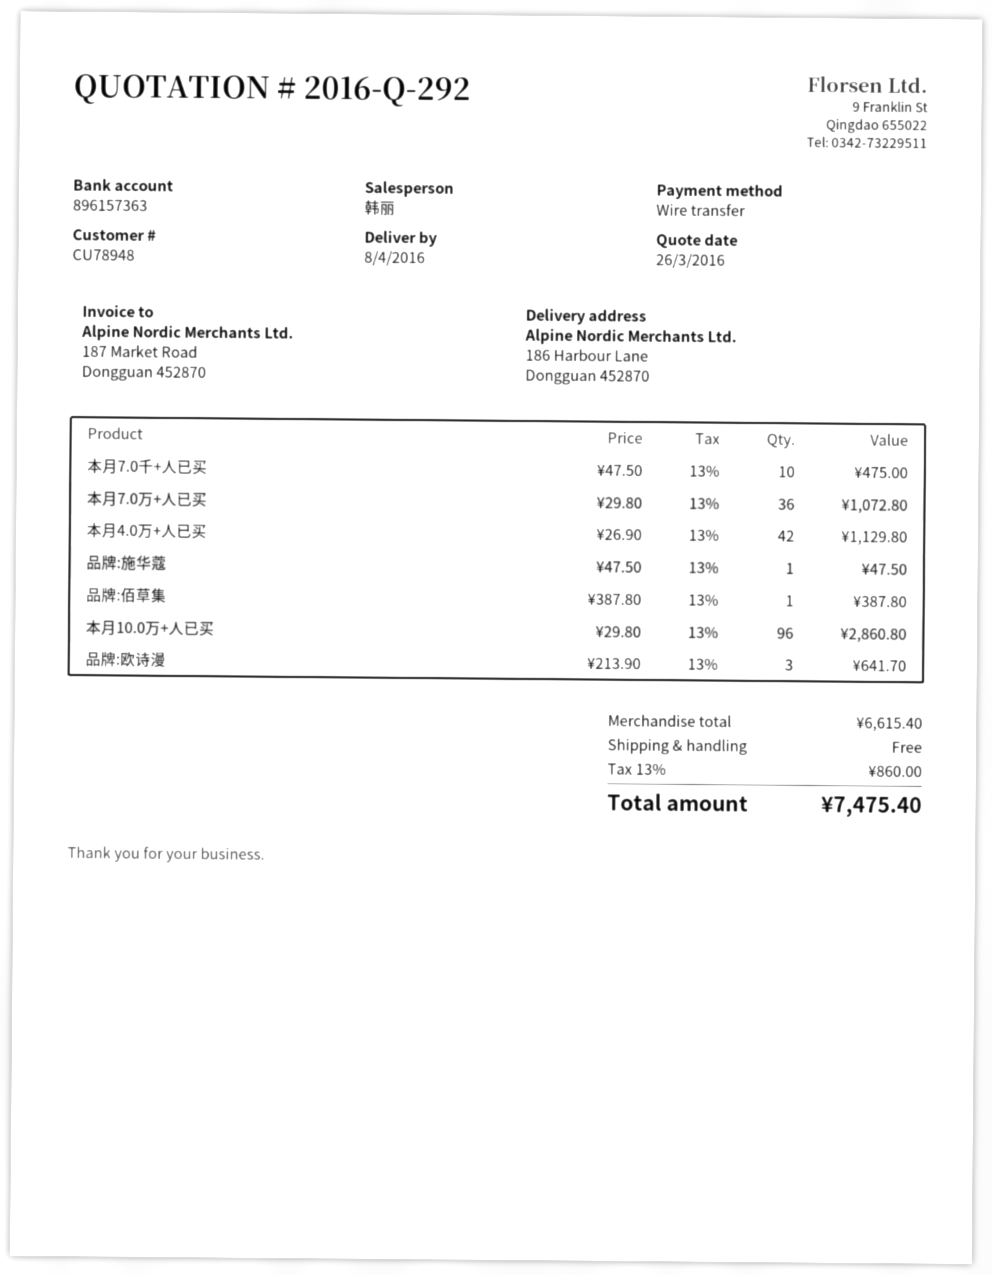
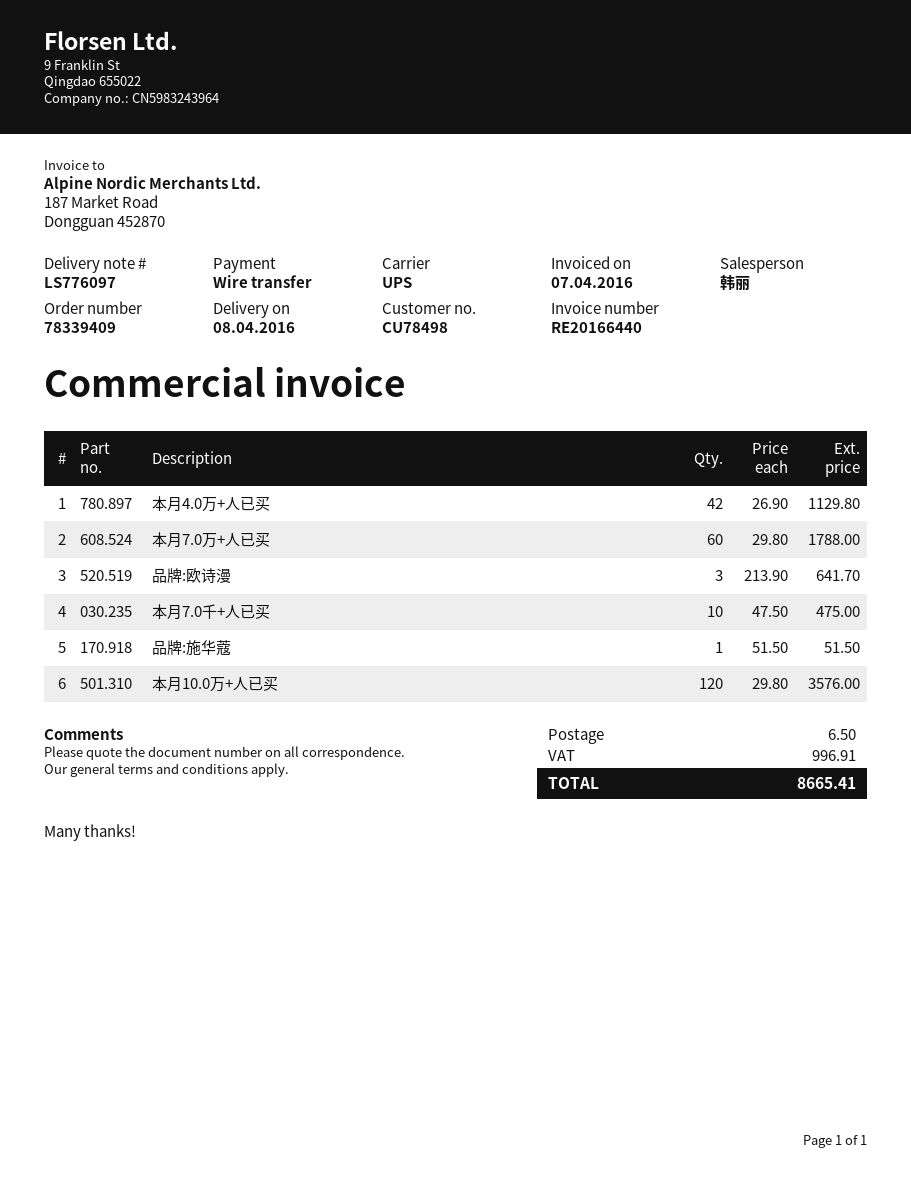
customer number: CU78948 -> CU78498
本月7.0万+人已买: 36 x 29.80 = 1072.80 -> 60 x 29.80 = 1788.00
品牌:施华蔻: 1 x 47.50 = 47.50 -> 1 x 51.50 = 51.50
品牌:佰草集: 1 x 387.80 = 387.80 -> none
本月10.0万+人已买: 96 x 29.80 = 2860.80 -> 120 x 29.80 = 3576.00
shipping: 0.00 -> 6.50
tax: 860.00 -> 996.91
total: 7475.40 -> 8665.41

